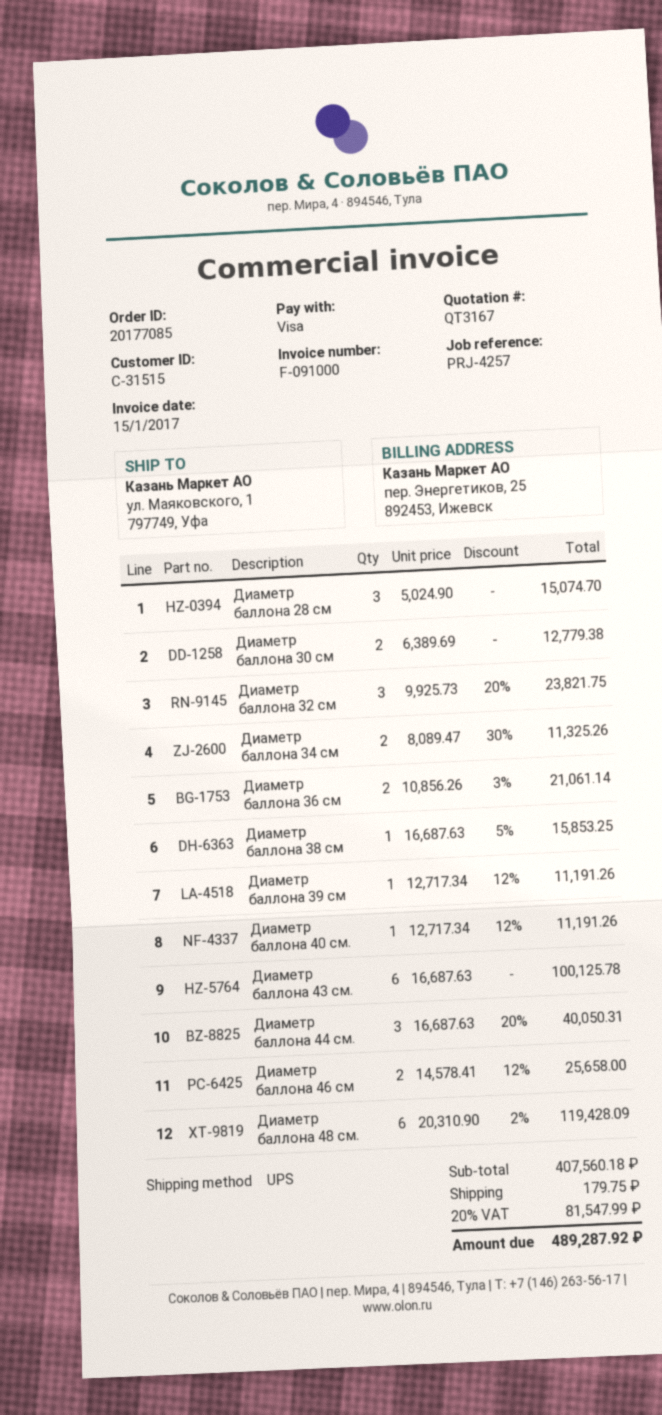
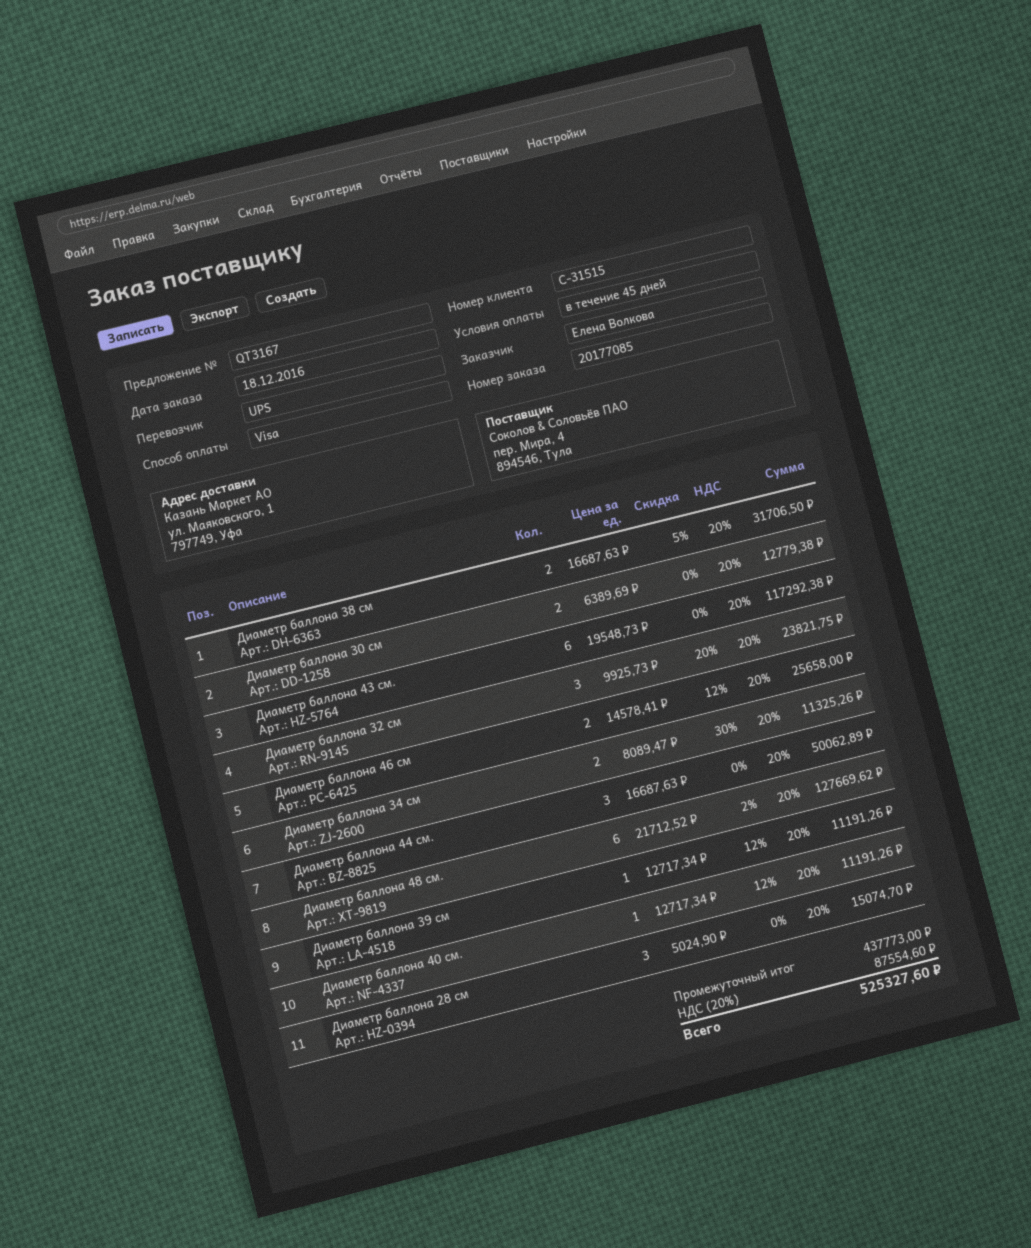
Диаметр баллона 36 см: 2 x 10856.26 - 3% = 21061.14 -> none
Диаметр баллона 38 см: 1 x 16687.63 - 5% = 15853.25 -> 2 x 16687.63 - 5% = 31706.50
Диаметр баллона 43 см.: 6 x 16687.63 = 100125.78 -> 6 x 19548.73 = 117292.38
Диаметр баллона 44 см.: 3 x 16687.63 - 20% = 40050.31 -> 3 x 16687.63 = 50062.89
Диаметр баллона 48 см.: 6 x 20310.90 - 2% = 119428.09 -> 6 x 21712.52 - 2% = 127669.62
subtotal: 407560.18 -> 437773.00
shipping: 179.75 -> none
tax: 20% = 81547.99 -> 20% = 87554.60
total: 489287.92 -> 525327.60

